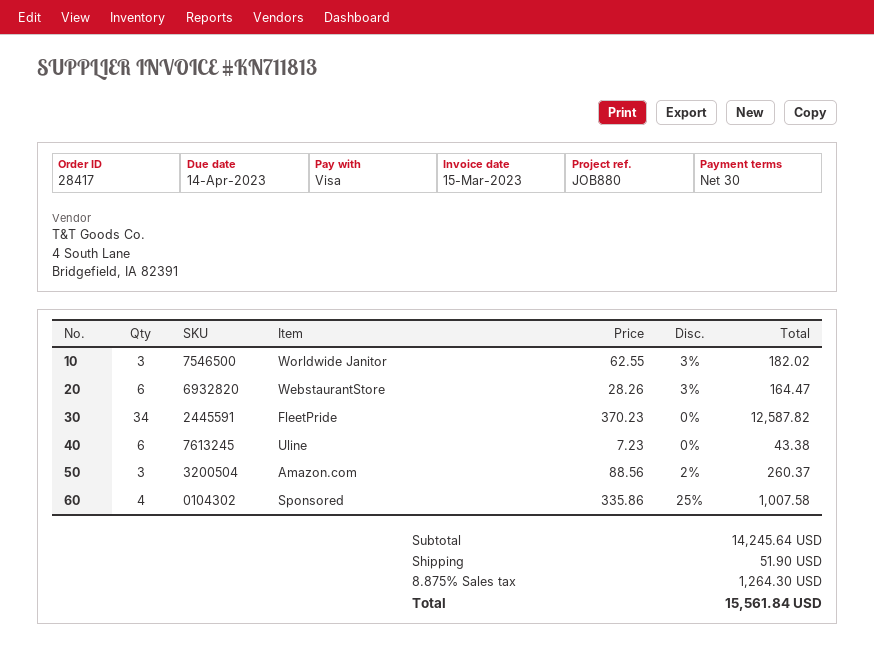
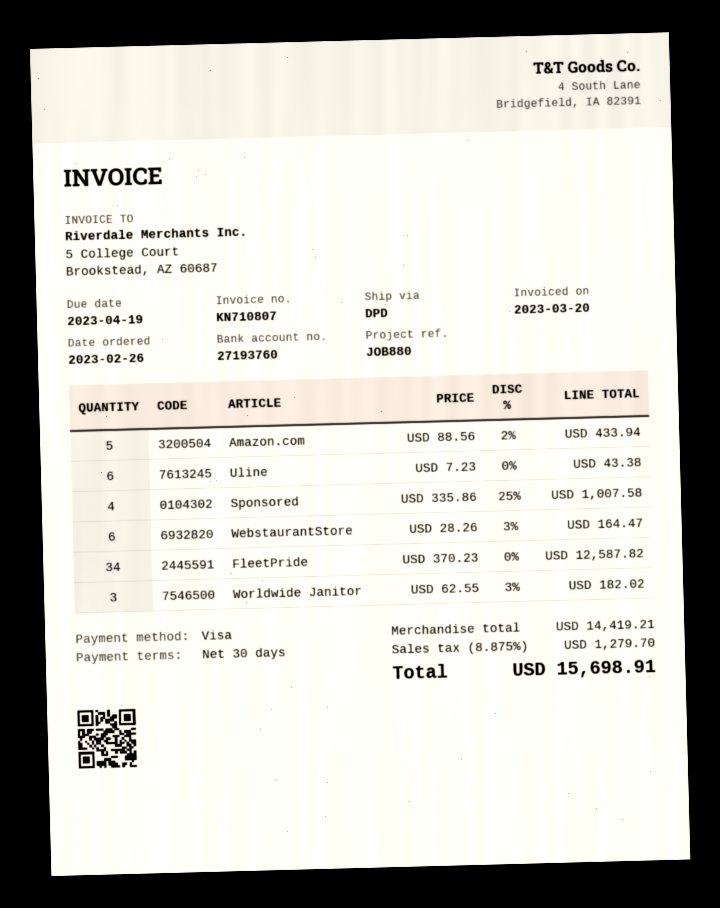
invoice number: KN711813 -> KN710807
invoice date: 2023-03-15 -> 2023-03-20
due date: 2023-04-14 -> 2023-04-19
Amazon.com: 3 x 88.56 - 2% = 260.37 -> 5 x 88.56 - 2% = 433.94
subtotal: 14245.64 -> 14419.21
shipping: 51.90 -> none
tax: 8.875% = 1264.30 -> 8.875% = 1279.70
total: 15561.84 -> 15698.91

